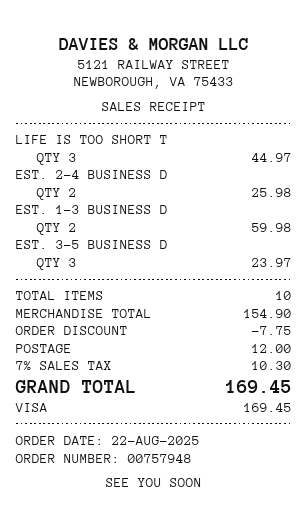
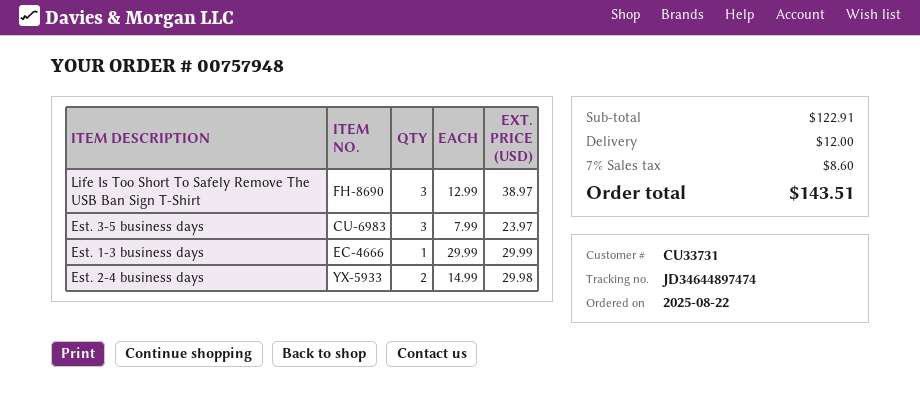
LIFE IS TOO SHORT T: 3 for 44.97 -> 3 for 38.97
EST. 2-4 BUSINESS D: 2 for 25.98 -> 2 for 29.98
EST. 1-3 BUSINESS D: 2 for 59.98 -> 1 for 29.99
subtotal: 154.90 -> 122.91
discount: 7.75 -> none
tax: 7% = 10.30 -> 7% = 8.60
total: 169.45 -> 143.51

